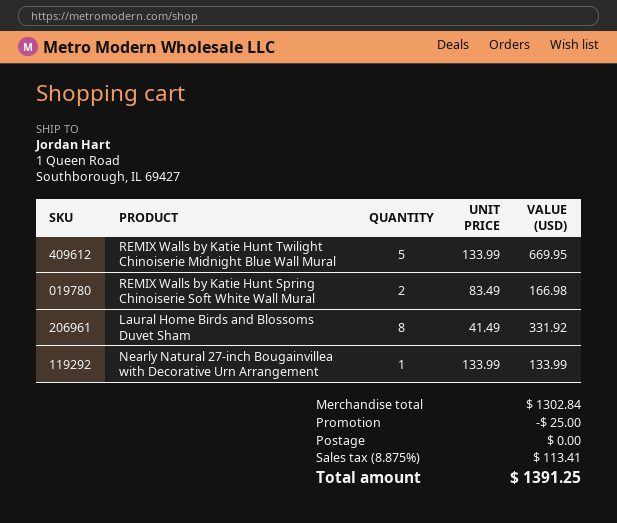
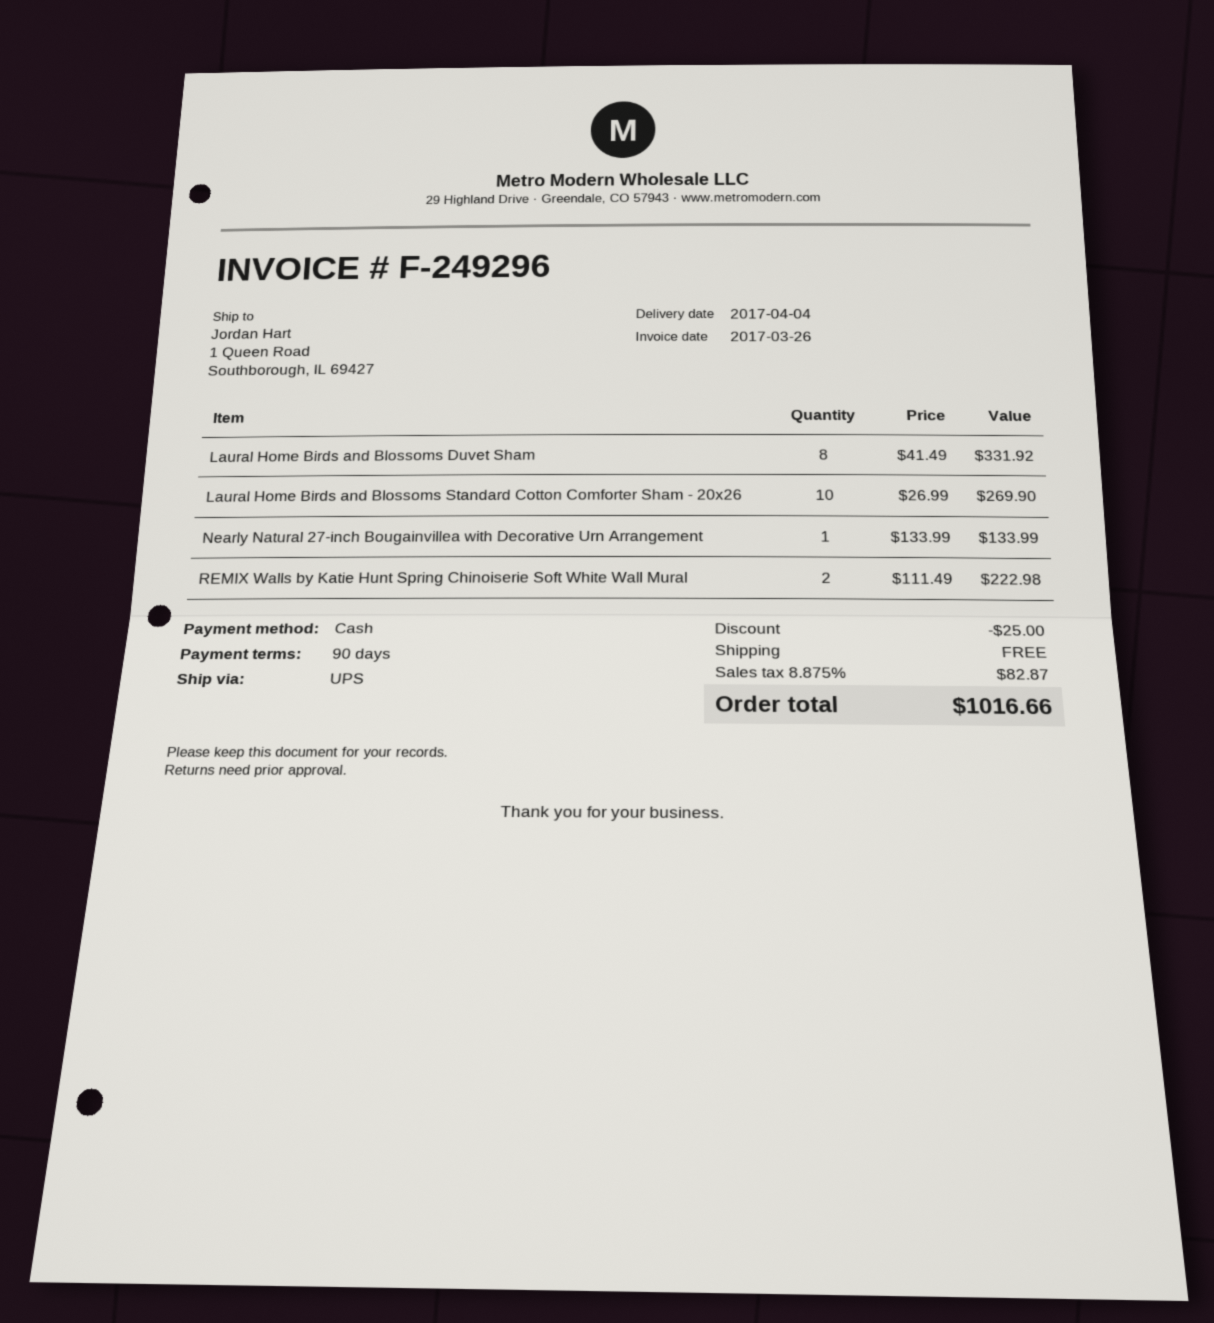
REMIX Walls by Katie Hunt Twilight Chinoiserie Midnight Blue Wall Mural: 5 x 133.99 = 669.95 -> none
REMIX Walls by Katie Hunt Spring Chinoiserie Soft White Wall Mural: 2 x 83.49 = 166.98 -> 2 x 111.49 = 222.98
Laural Home Birds and Blossoms Standard Cotton Comforter Sham - 20x26: none -> 10 x 26.99 = 269.90
tax: 8.875% = 113.41 -> 8.875% = 82.87
total: 1391.25 -> 1016.66

